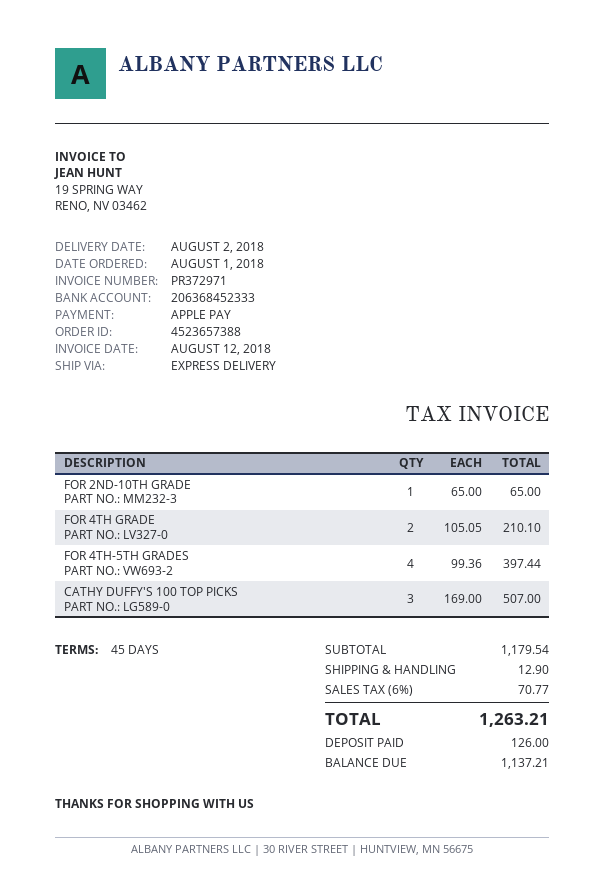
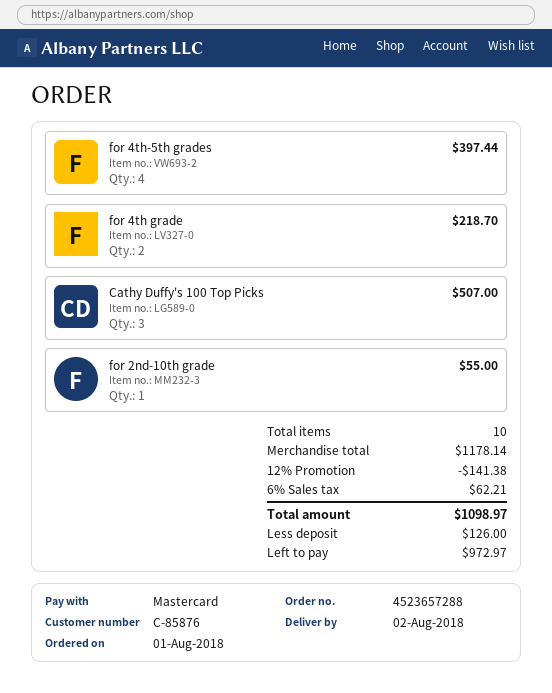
order number: 4523657388 -> 4523657288
payment method: Apple Pay -> Mastercard
FOR 2ND-10TH GRADE: 1 for 65.00 -> 1 for 55.00
FOR 4TH GRADE: 2 for 210.10 -> 2 for 218.70
subtotal: 1179.54 -> 1178.14
discount: none -> 12% = 141.38
shipping: 12.90 -> none
tax: 6% = 70.77 -> 6% = 62.21
total: 1263.21 -> 1098.97
balance: 1137.21 -> 972.97

